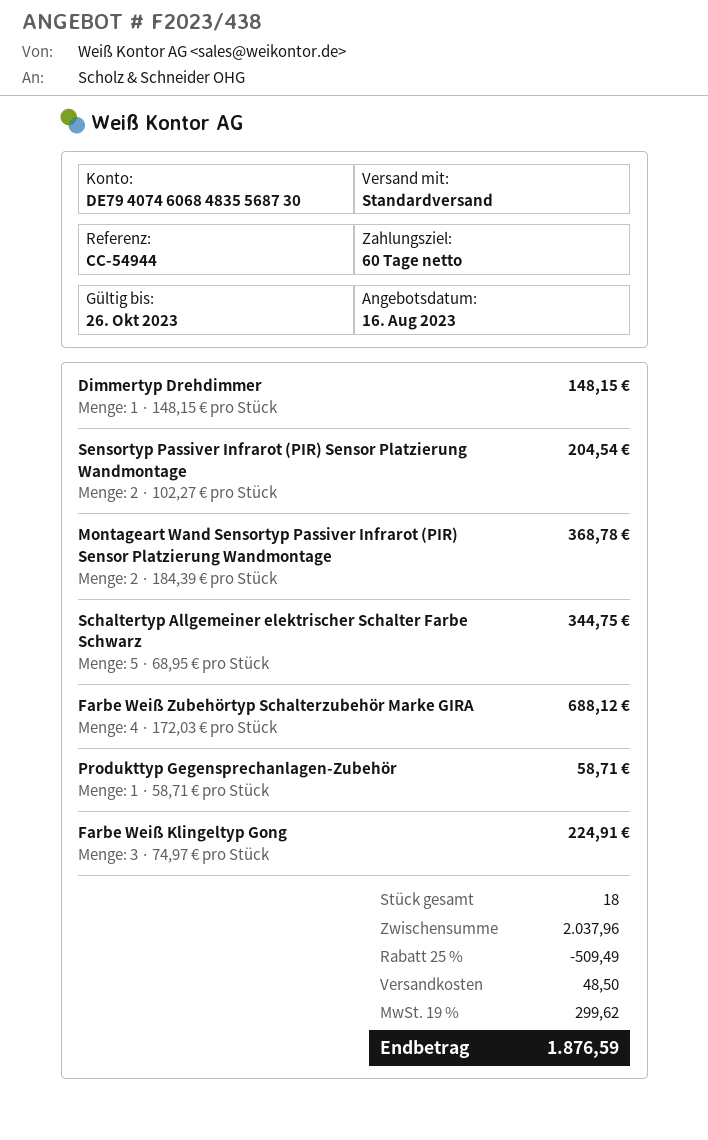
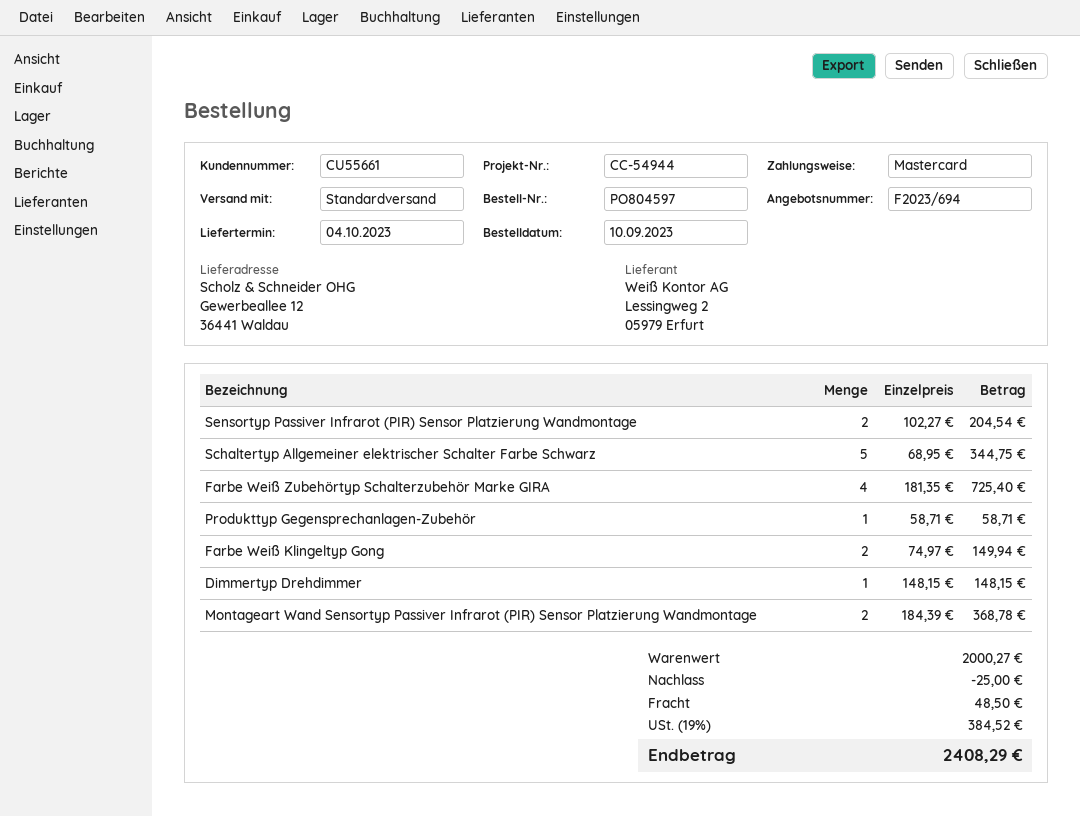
quote number: F2023/438 -> F2023/694
Farbe Weiß Zubehörtyp Schalterzubehör Marke GIRA: 4 x 172.03 = 688.12 -> 4 x 181.35 = 725.40
Farbe Weiß Klingeltyp Gong: 3 x 74.97 = 224.91 -> 2 x 74.97 = 149.94
subtotal: 2037.96 -> 2000.27
discount: 509.49 -> 25.00
tax: 19% = 299.62 -> 19% = 384.52
total: 1876.59 -> 2408.29

